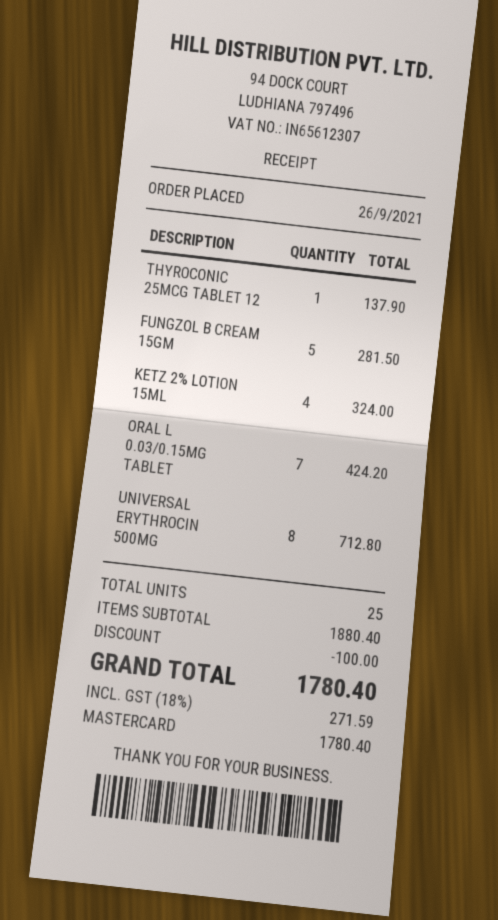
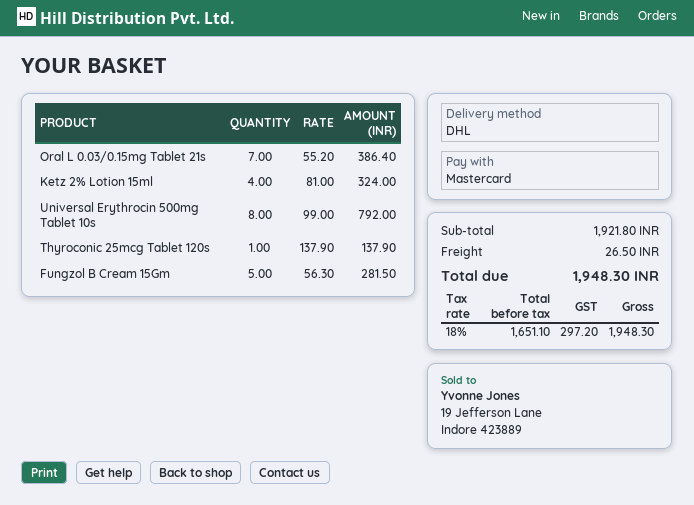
ORAL L 0.03/0.15MG TABLET: 7 for 424.20 -> 7 for 386.40
UNIVERSAL ERYTHROCIN 500MG: 8 for 712.80 -> 8 for 792.00
subtotal: 1880.40 -> 1921.80
discount: 100.00 -> none
shipping: none -> 26.50
tax: 18% = 271.59 -> 18% = 297.20
total: 1780.40 -> 1948.30

